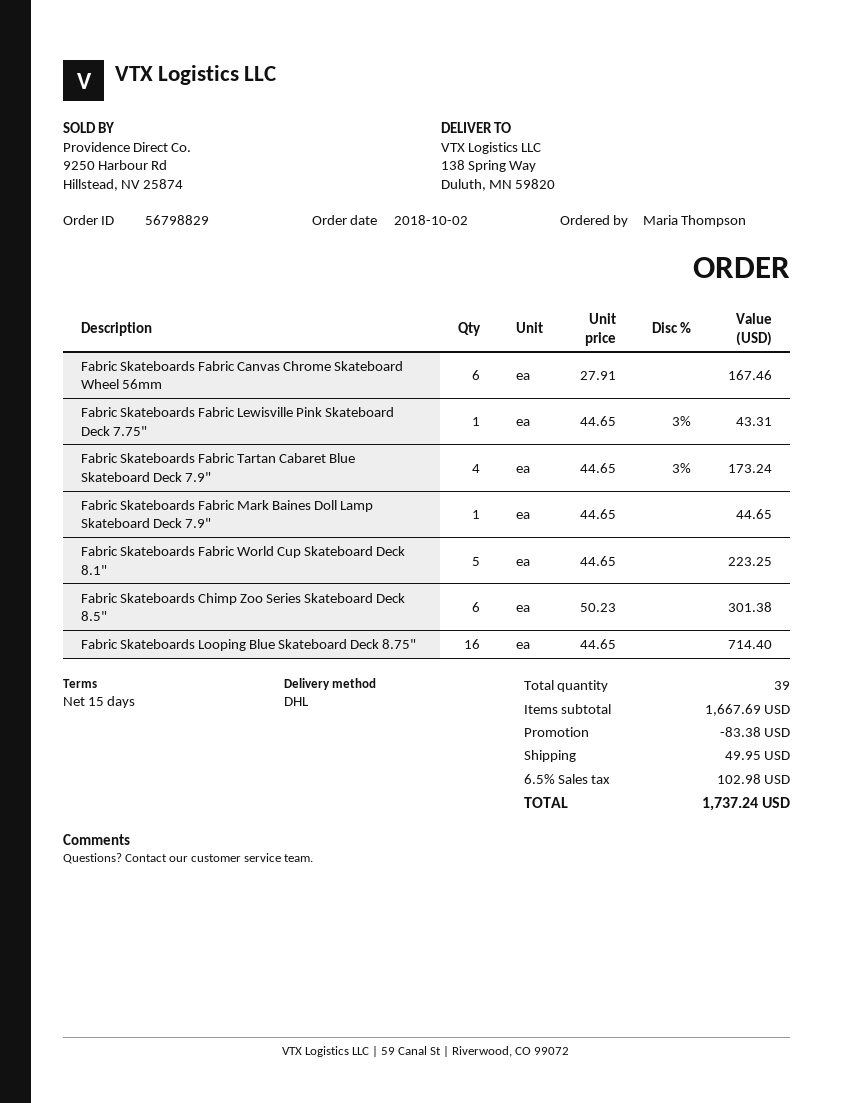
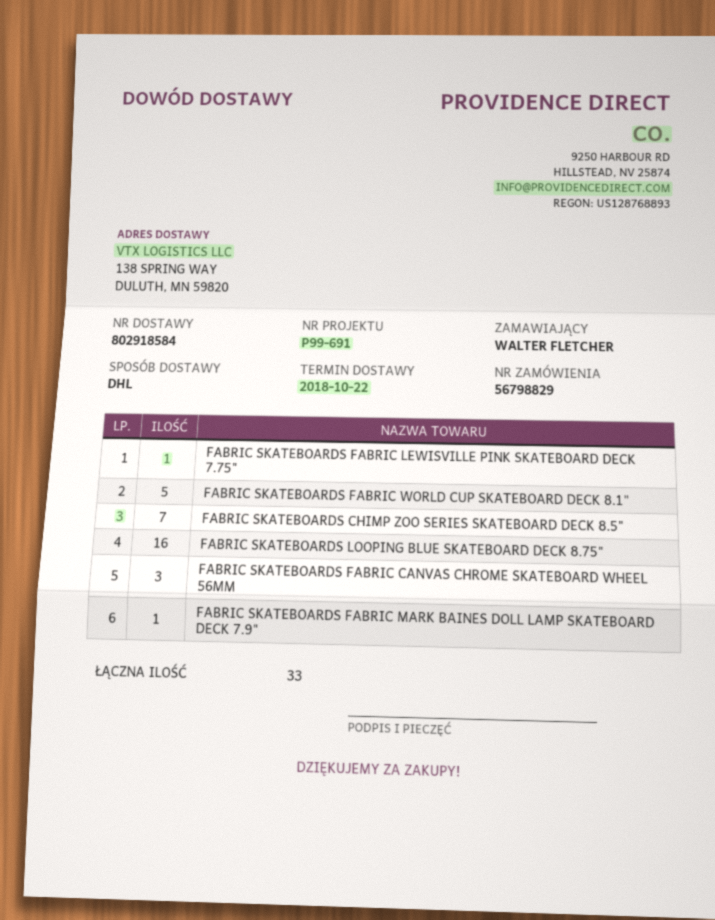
ordered by: Maria Thompson -> WALTER FLETCHER
Fabric Skateboards Fabric Canvas Chrome Skateboard Wheel 56mm: 6 -> 3
Fabric Skateboards Fabric Tartan Cabaret Blue Skateboard Deck 7.9": 4 -> none
Fabric Skateboards Chimp Zoo Series Skateboard Deck 8.5": 6 -> 7
total quantity: 39 -> 33

